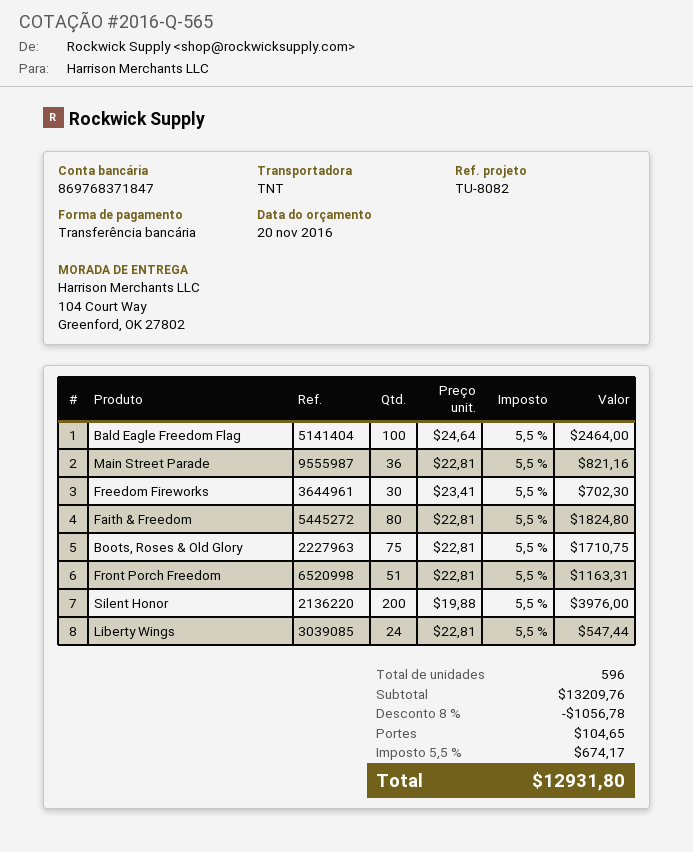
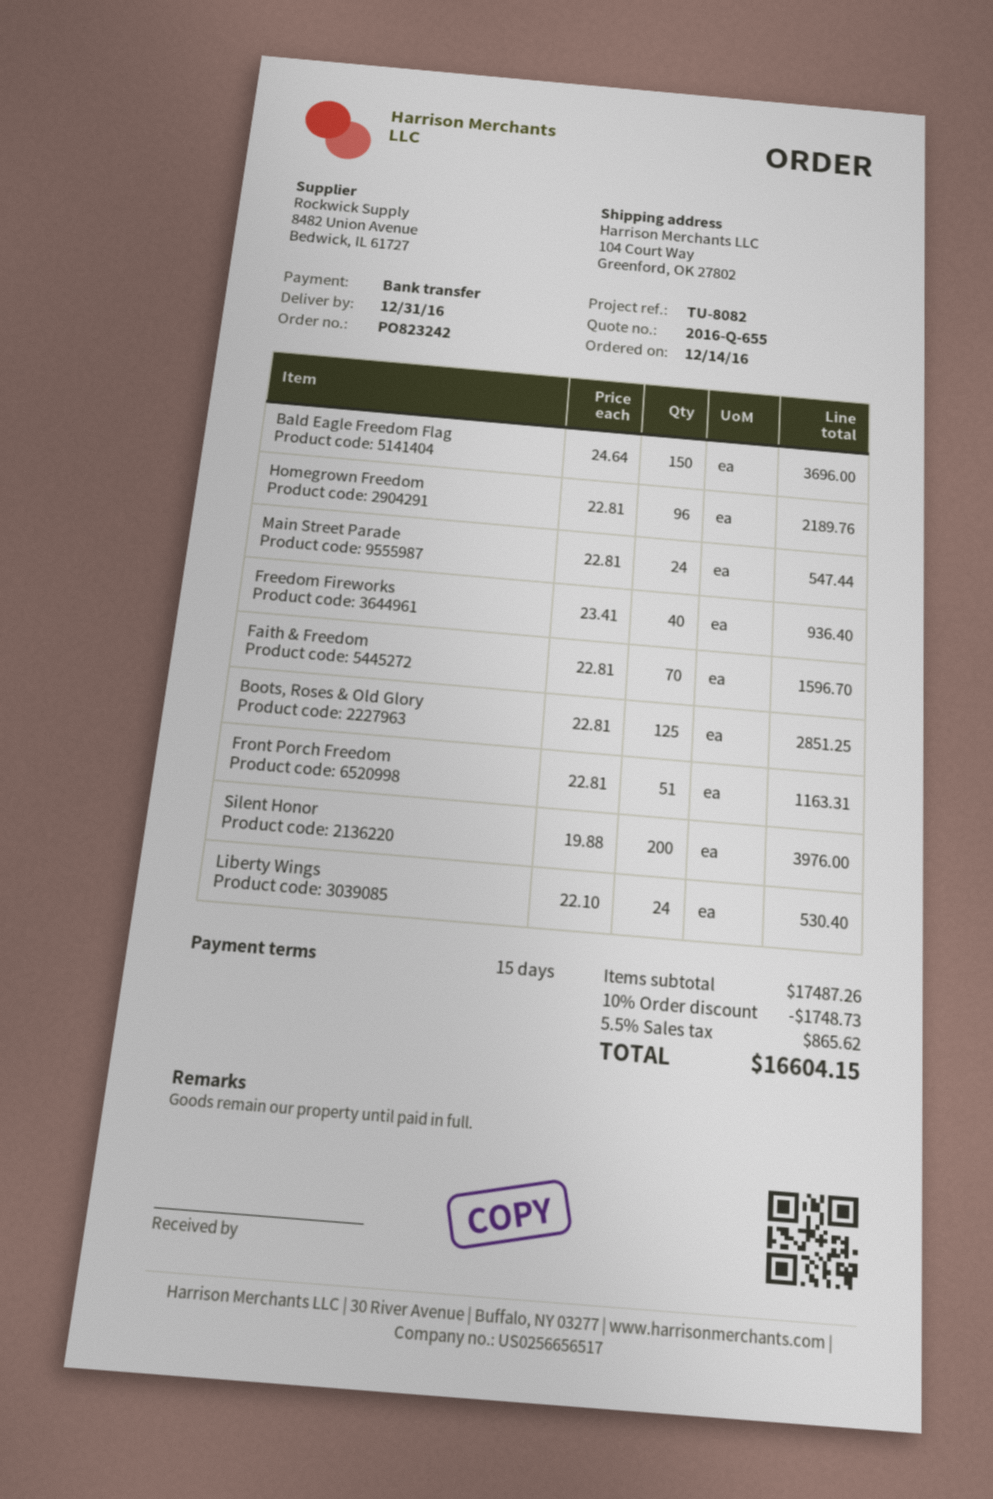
quote number: 2016-Q-565 -> 2016-Q-655
Bald Eagle Freedom Flag: 100 x 24.64 = 2464.00 -> 150 x 24.64 = 3696.00
Main Street Parade: 36 x 22.81 = 821.16 -> 24 x 22.81 = 547.44
Freedom Fireworks: 30 x 23.41 = 702.30 -> 40 x 23.41 = 936.40
Faith & Freedom: 80 x 22.81 = 1824.80 -> 70 x 22.81 = 1596.70
Boots, Roses & Old Glory: 75 x 22.81 = 1710.75 -> 125 x 22.81 = 2851.25
Liberty Wings: 24 x 22.81 = 547.44 -> 24 x 22.10 = 530.40
Homegrown Freedom: none -> 96 x 22.81 = 2189.76
subtotal: 13209.76 -> 17487.26
discount: 8% = 1056.78 -> 10% = 1748.73
shipping: 104.65 -> none
tax: 5.5% = 674.17 -> 5.5% = 865.62
total: 12931.80 -> 16604.15

